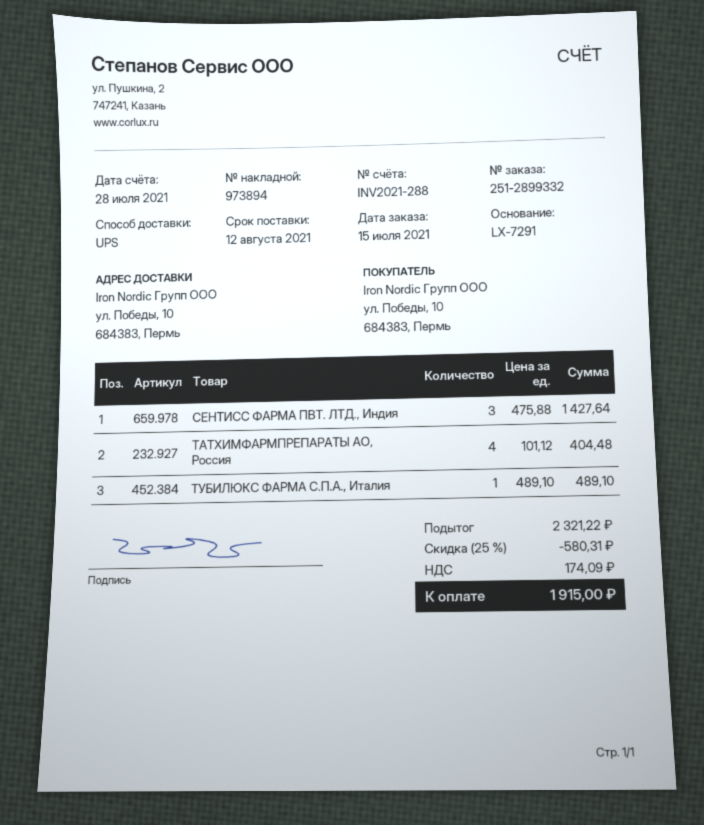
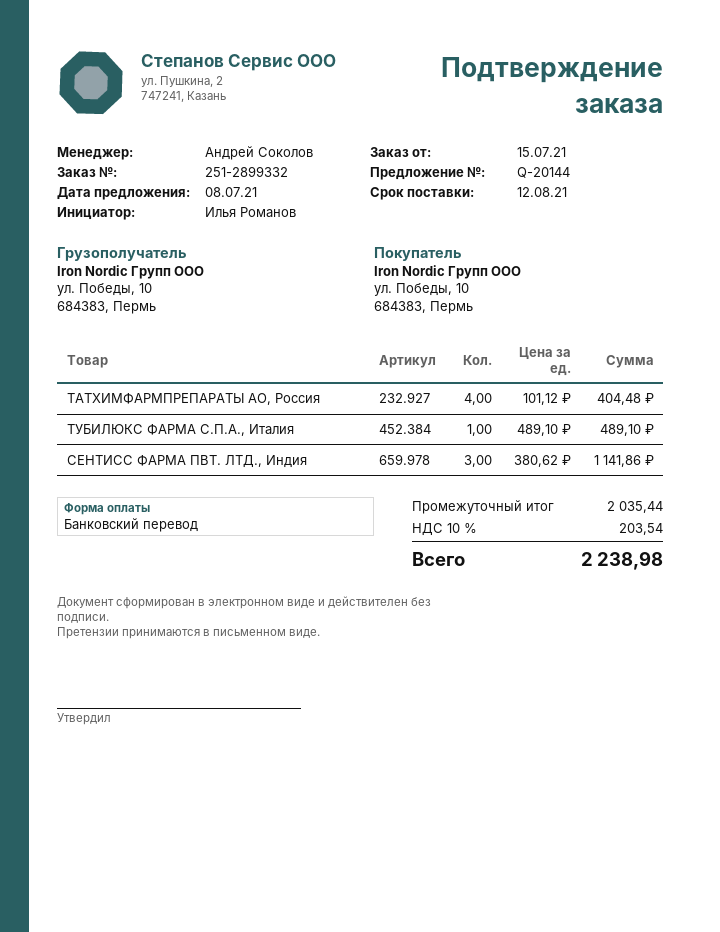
СЕНТИСС ФАРМА ПВТ. ЛТД., Индия: 3 x 475.88 = 1427.64 -> 3 x 380.62 = 1141.86
subtotal: 2321.22 -> 2035.44
discount: 25% = 580.31 -> none
tax: 174.09 -> 203.54
total: 1915.00 -> 2238.98

